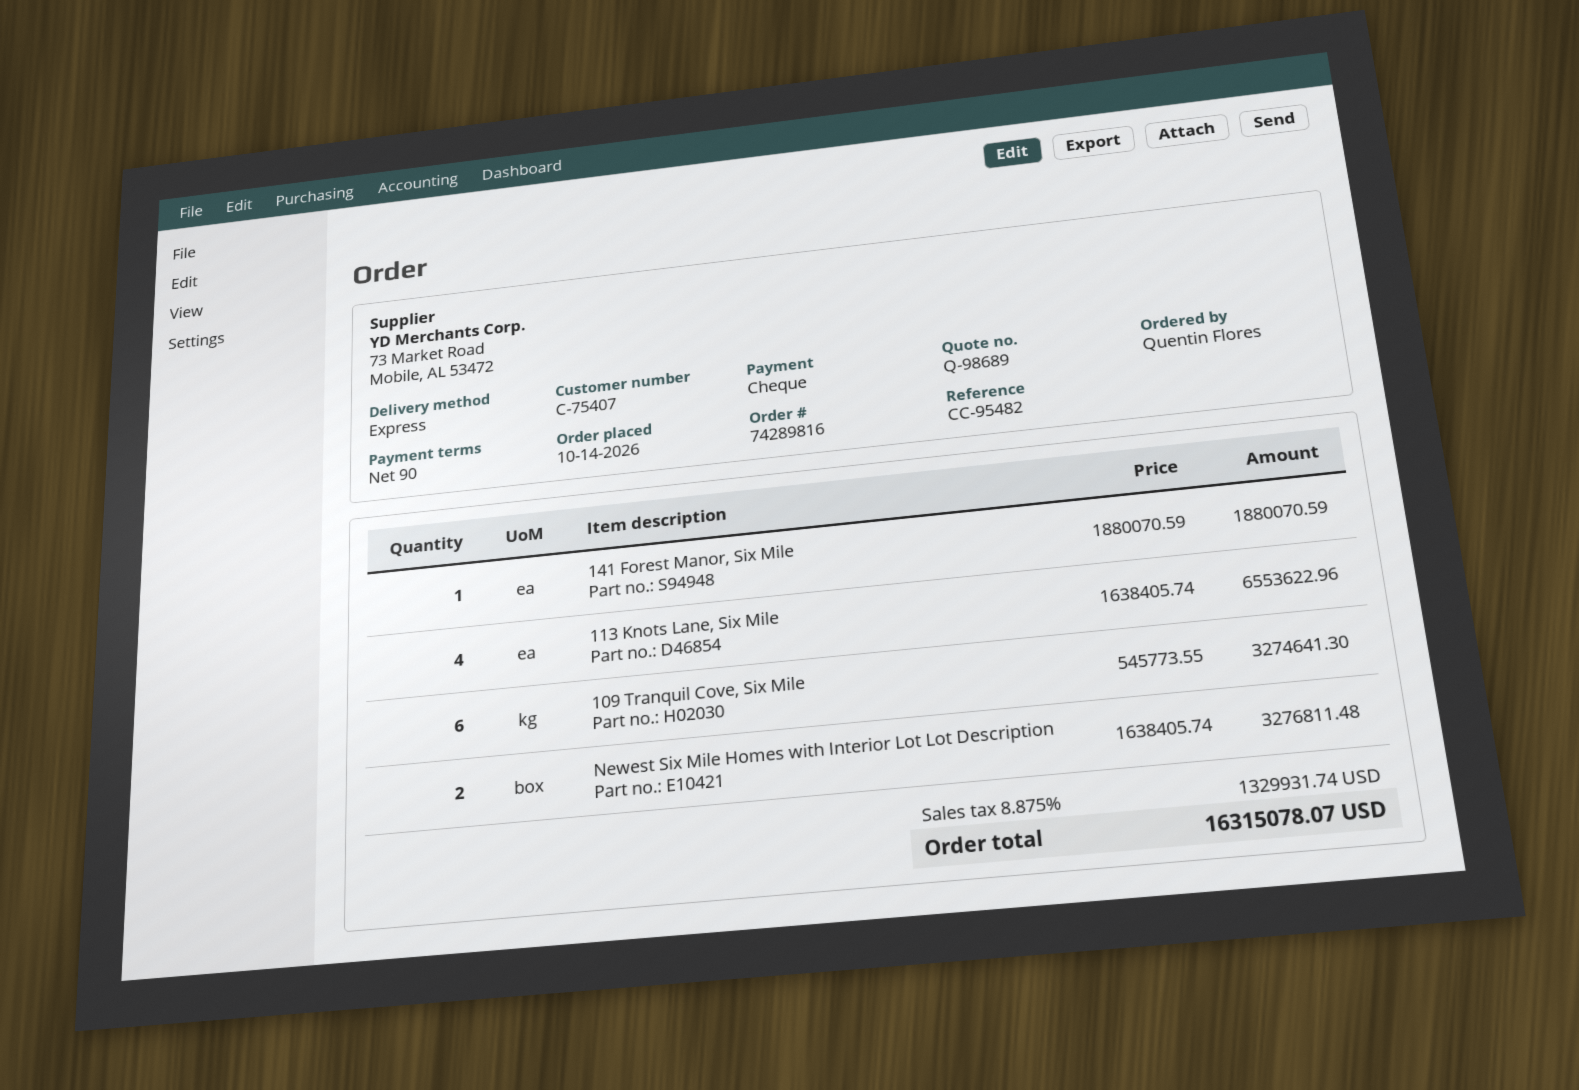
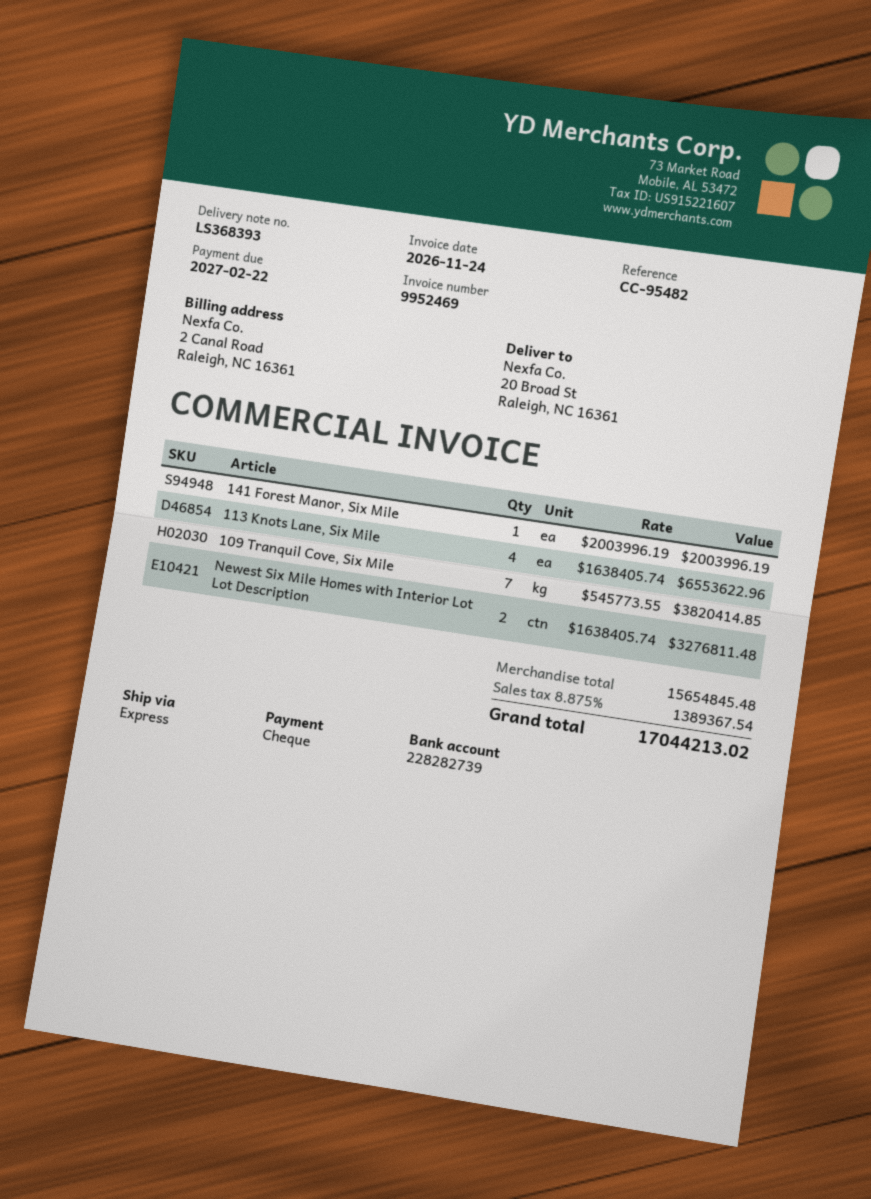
141 Forest Manor, Six Mile: 1 x 1880070.59 = 1880070.59 -> 1 x 2003996.19 = 2003996.19
109 Tranquil Cove, Six Mile: 6 x 545773.55 = 3274641.30 -> 7 x 545773.55 = 3820414.85
tax: 8.875% = 1329931.74 -> 8.875% = 1389367.54
total: 16315078.07 -> 17044213.02

